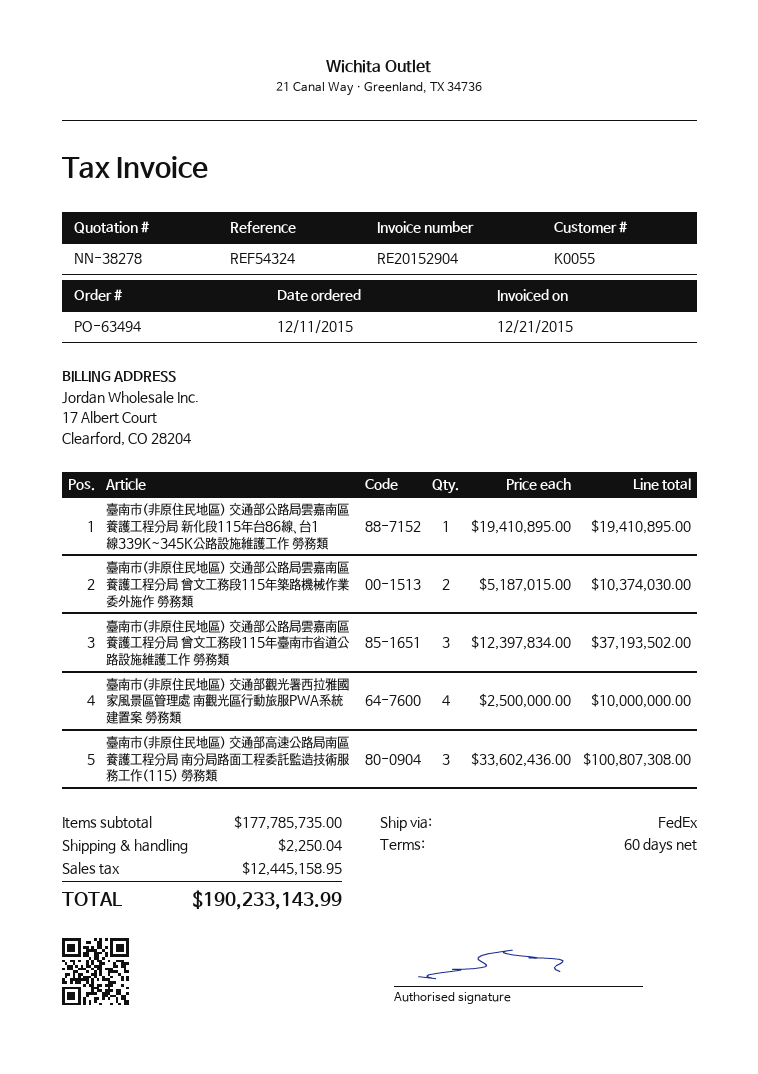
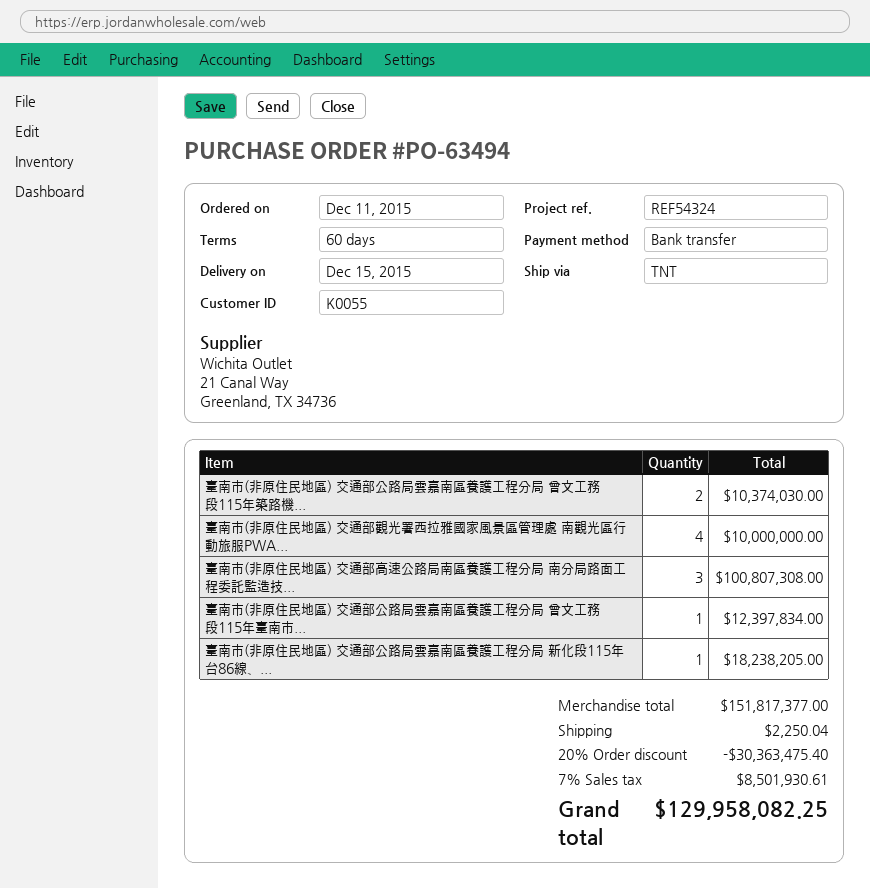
shipping method: FedEx -> TNT
臺南市(非原住民地區) 交通部公路局雲嘉南區養護工程分局 新化段115年台86線、台1線339K~345K公路設施維護工作 勞務類: 1 for 19410895.00 -> 1 for 18238205.00
臺南市(非原住民地區) 交通部公路局雲嘉南區養護工程分局 曾文工務段115年臺南市省道公路設施維護工作 勞務類: 3 for 37193502.00 -> 1 for 12397834.00
subtotal: 177785735.00 -> 151817377.00
discount: none -> 20% = 30363475.40
tax: 12445158.95 -> 8501930.61
total: 190233143.99 -> 129958082.25

